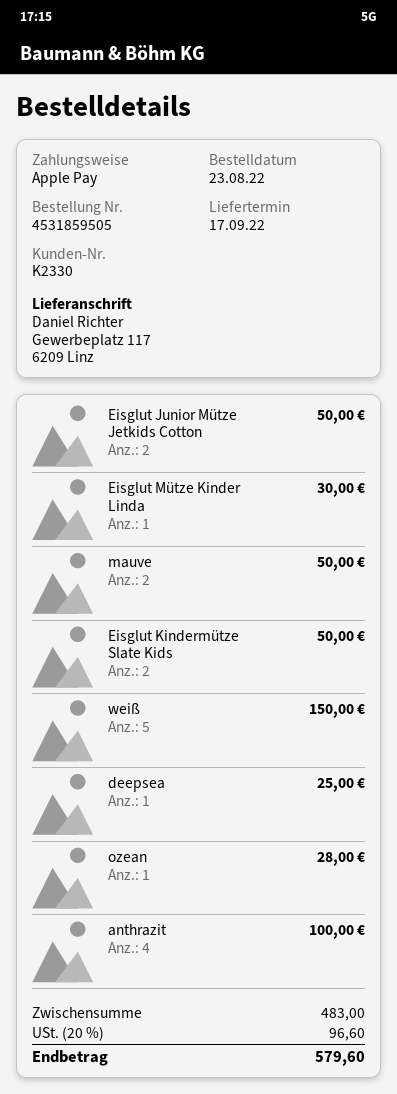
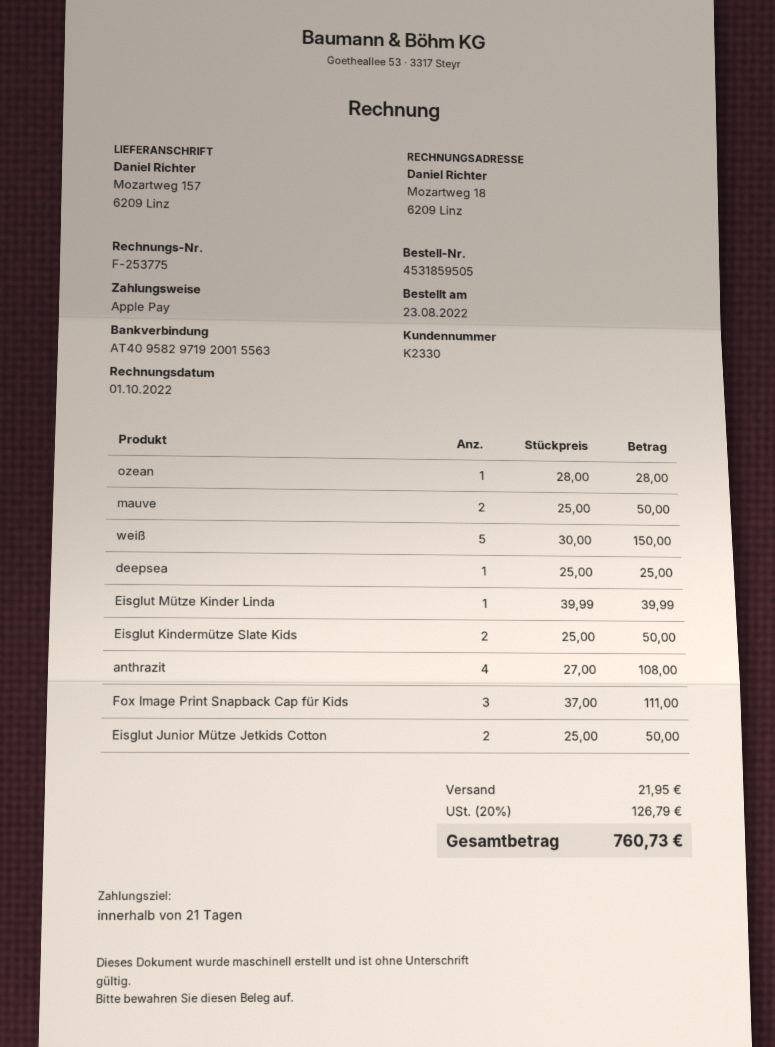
ship to: Gewerbeplatz 117, 6209 Linz -> Mozartweg 157, 6209 Linz
Eisglut Mütze Kinder Linda: 1 for 30.00 -> 1 for 39.99
anthrazit: 4 for 100.00 -> 4 for 108.00
Fox Image Print Snapback Cap für Kids: none -> 3 for 111.00
shipping: none -> 21.95
tax: 20% = 96.60 -> 20% = 126.79
total: 579.60 -> 760.73

